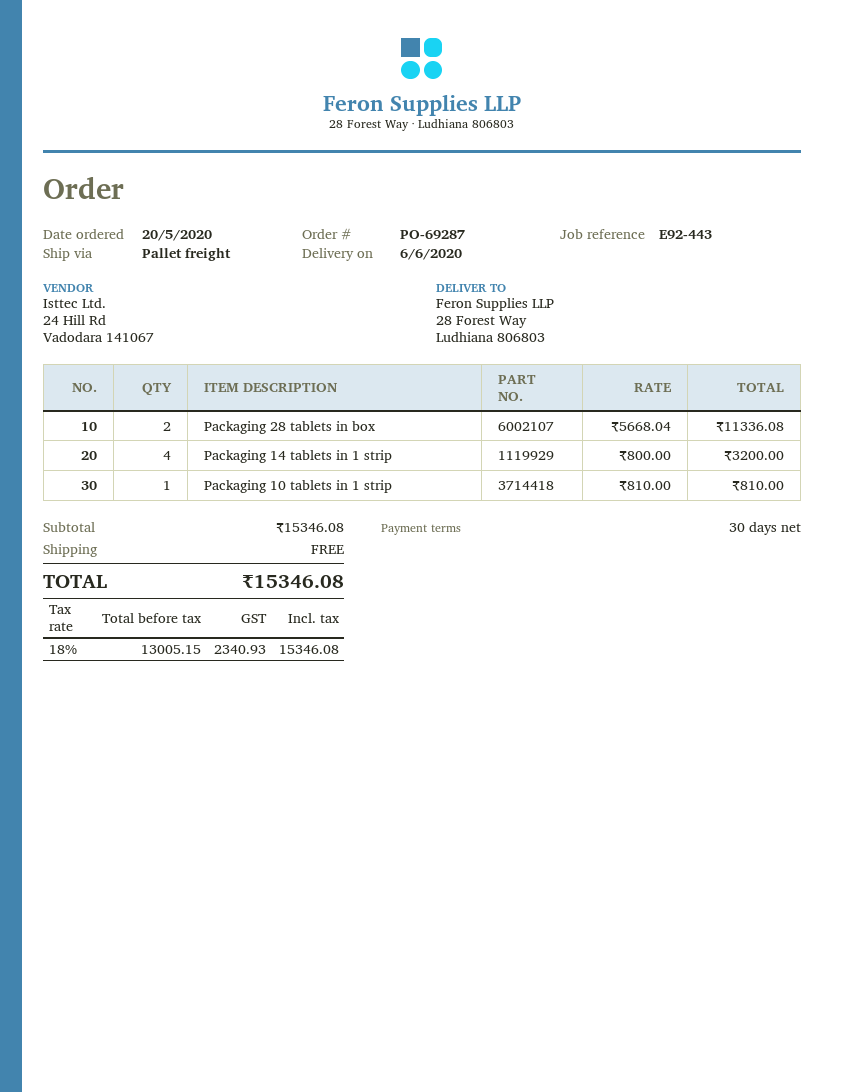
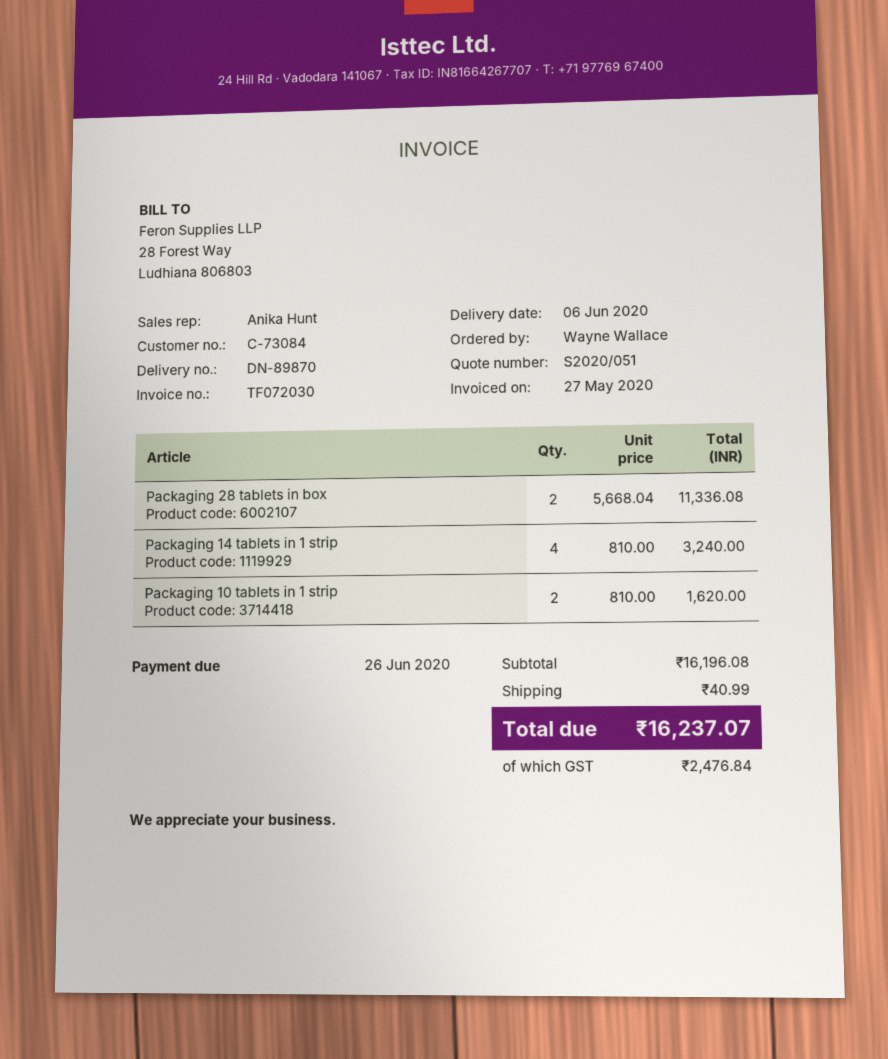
Packaging 14 tablets in 1 strip: 4 x 800.00 = 3200.00 -> 4 x 810.00 = 3240.00
Packaging 10 tablets in 1 strip: 1 x 810.00 = 810.00 -> 2 x 810.00 = 1620.00
subtotal: 15346.08 -> 16196.08
shipping: 0.00 -> 40.99
tax: 2340.93 -> 2476.84
total: 15346.08 -> 16237.07

